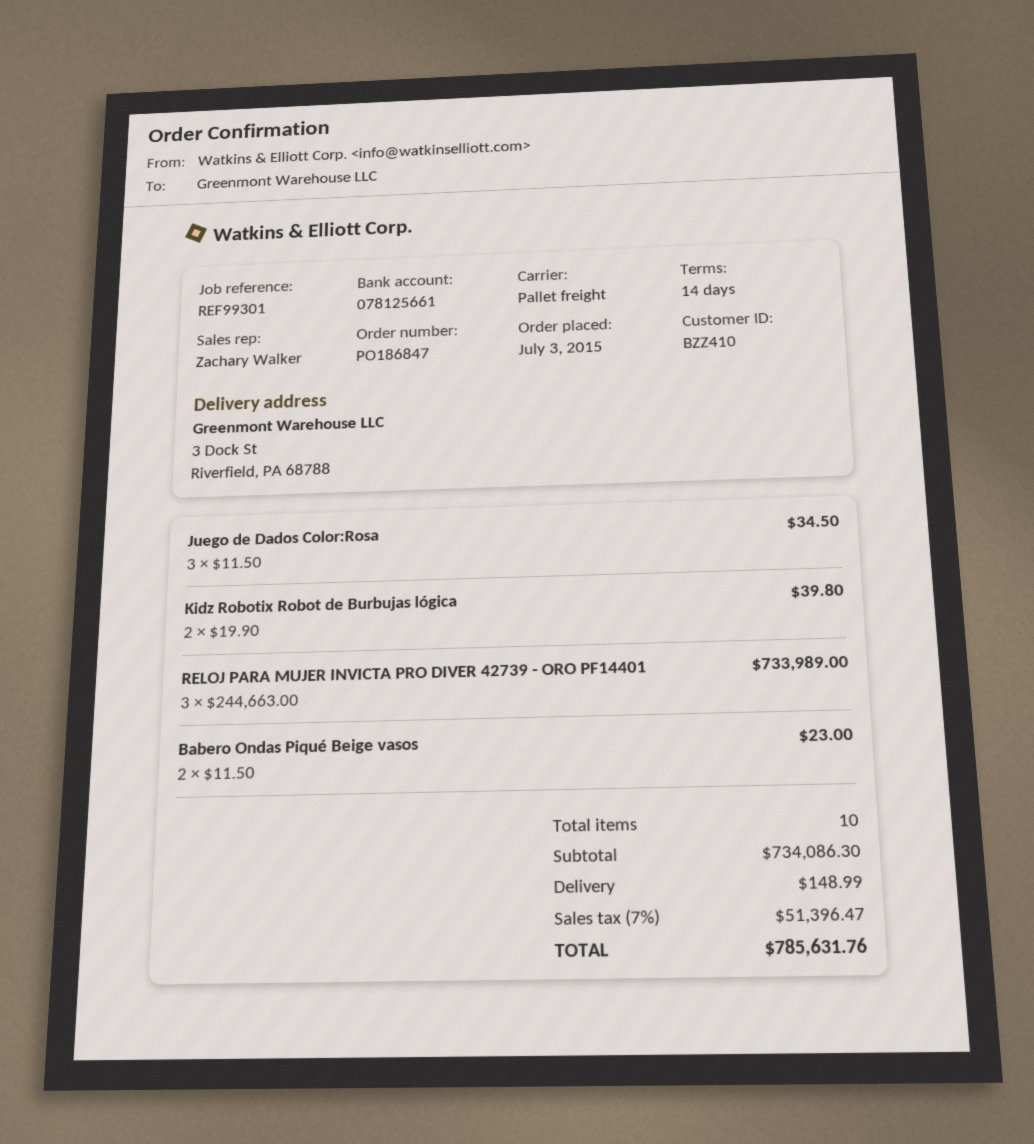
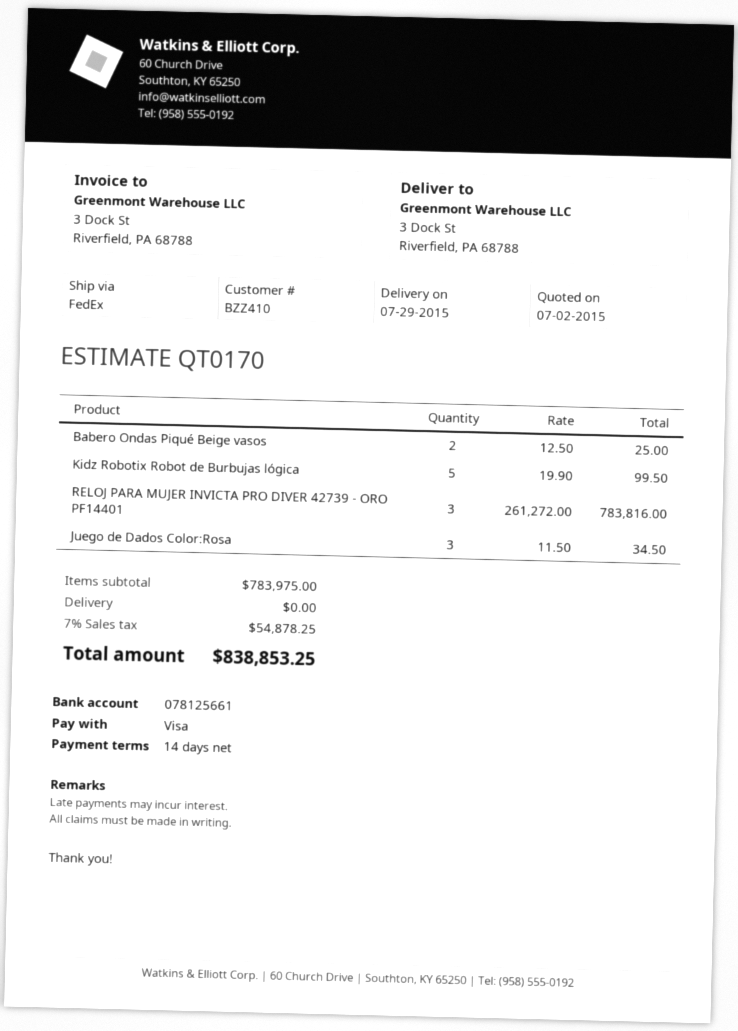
shipping method: pallet freight -> FedEx
Kidz Robotix Robot de Burbujas lógica: 2 x 19.90 = 39.80 -> 5 x 19.90 = 99.50
RELOJ PARA MUJER INVICTA PRO DIVER 42739 - ORO PF14401: 3 x 244663.00 = 733989.00 -> 3 x 261272.00 = 783816.00
Babero Ondas Piqué Beige vasos: 2 x 11.50 = 23.00 -> 2 x 12.50 = 25.00
subtotal: 734086.30 -> 783975.00
shipping: 148.99 -> 0.00
tax: 7% = 51396.47 -> 7% = 54878.25
total: 785631.76 -> 838853.25

